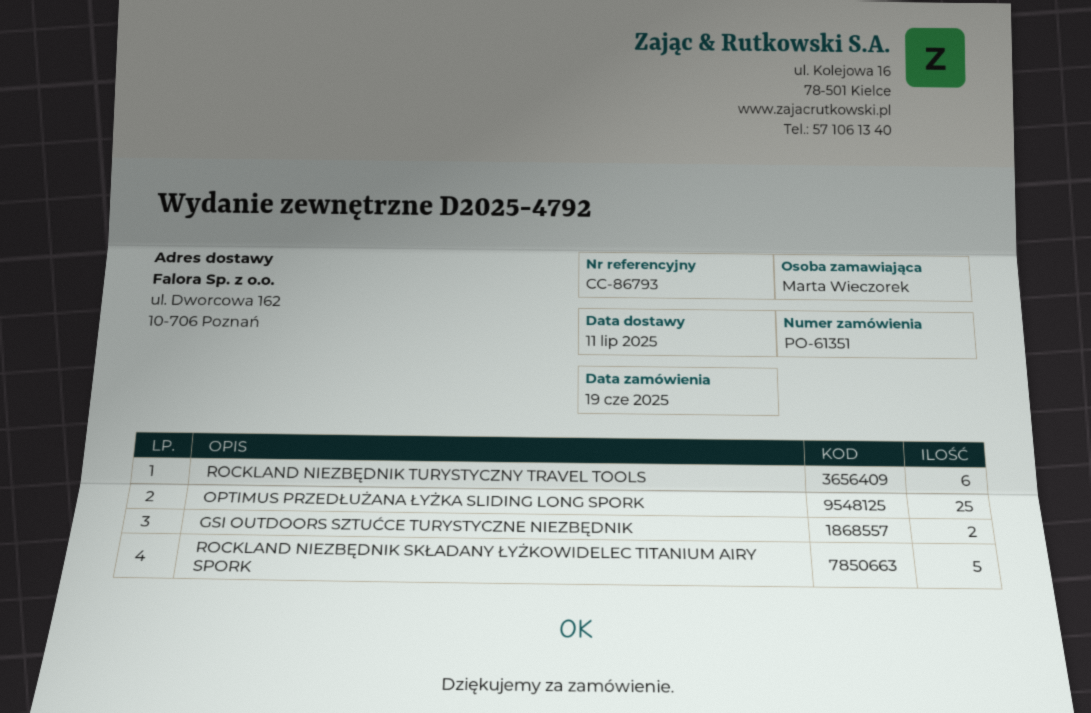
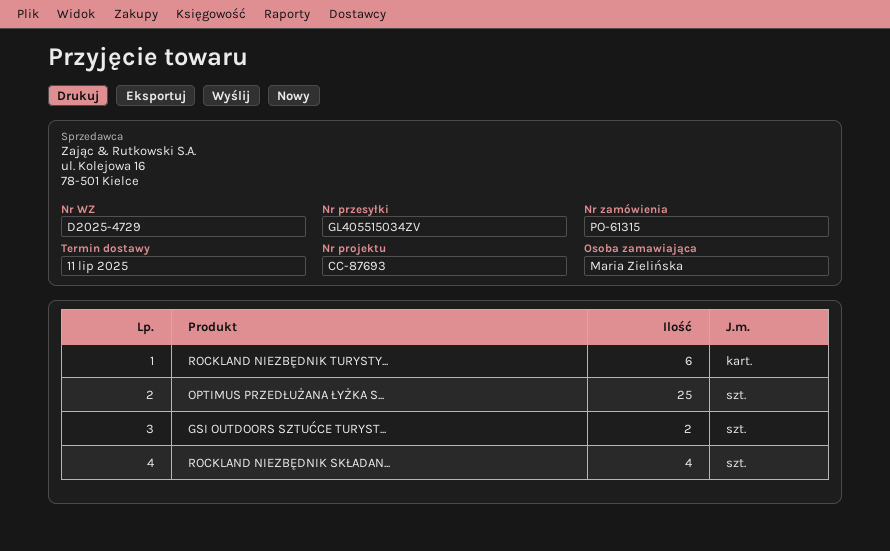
order number: PO-61351 -> PO-61315
delivery note number: D2025-4792 -> D2025-4729
reference: CC-86793 -> CC-87693
ordered by: Marta Wieczorek -> Maria Zielińska
ROCKLAND NIEZBĘDNIK SKŁADANY ŁYŻKOWIDELEC TITANIUM AIRY SPORK: 5 -> 4

